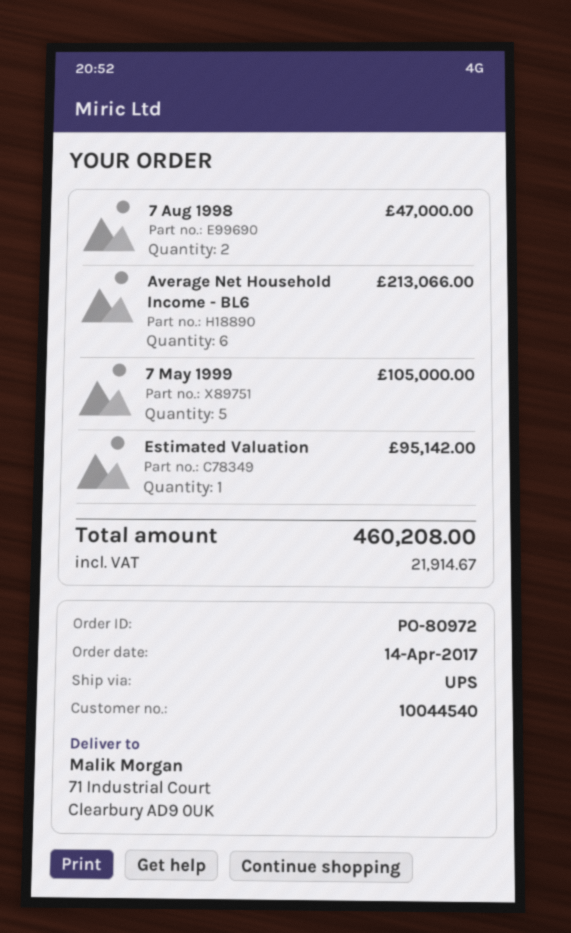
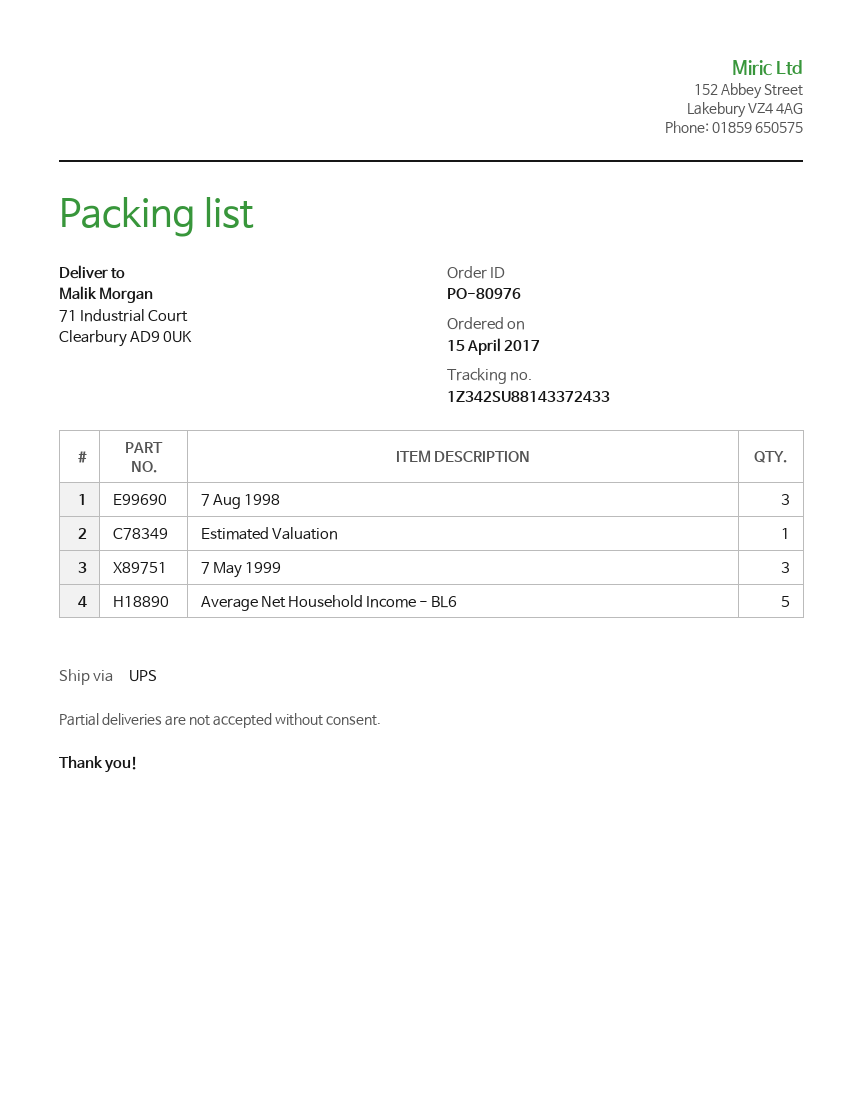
order number: PO-80972 -> PO-80976
order date: 2017-04-14 -> 2017-04-15
7 Aug 1998: 2 -> 3
Average Net Household Income - BL6: 6 -> 5
7 May 1999: 5 -> 3

